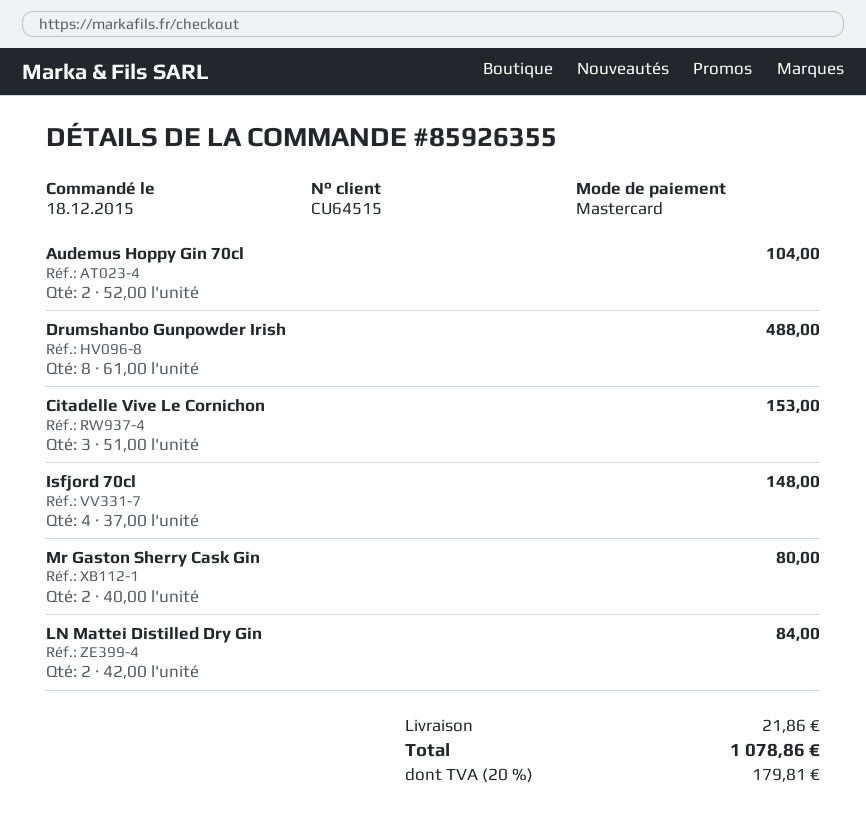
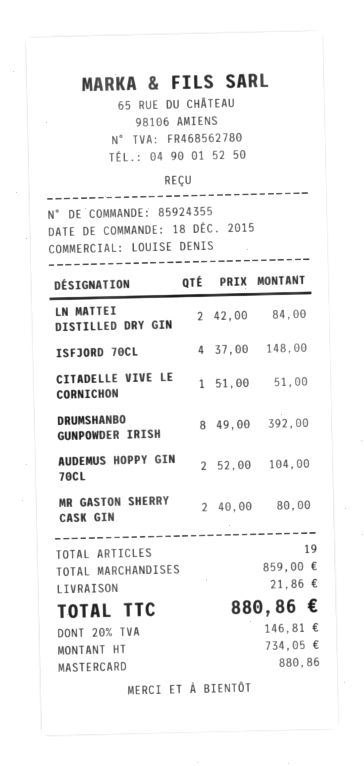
order number: 85926355 -> 85924355
Drumshanbo Gunpowder Irish: 8 x 61.00 = 488.00 -> 8 x 49.00 = 392.00
Citadelle Vive Le Cornichon: 3 x 51.00 = 153.00 -> 1 x 51.00 = 51.00
tax: 20% = 179.81 -> 20% = 146.81
total: 1078.86 -> 880.86

